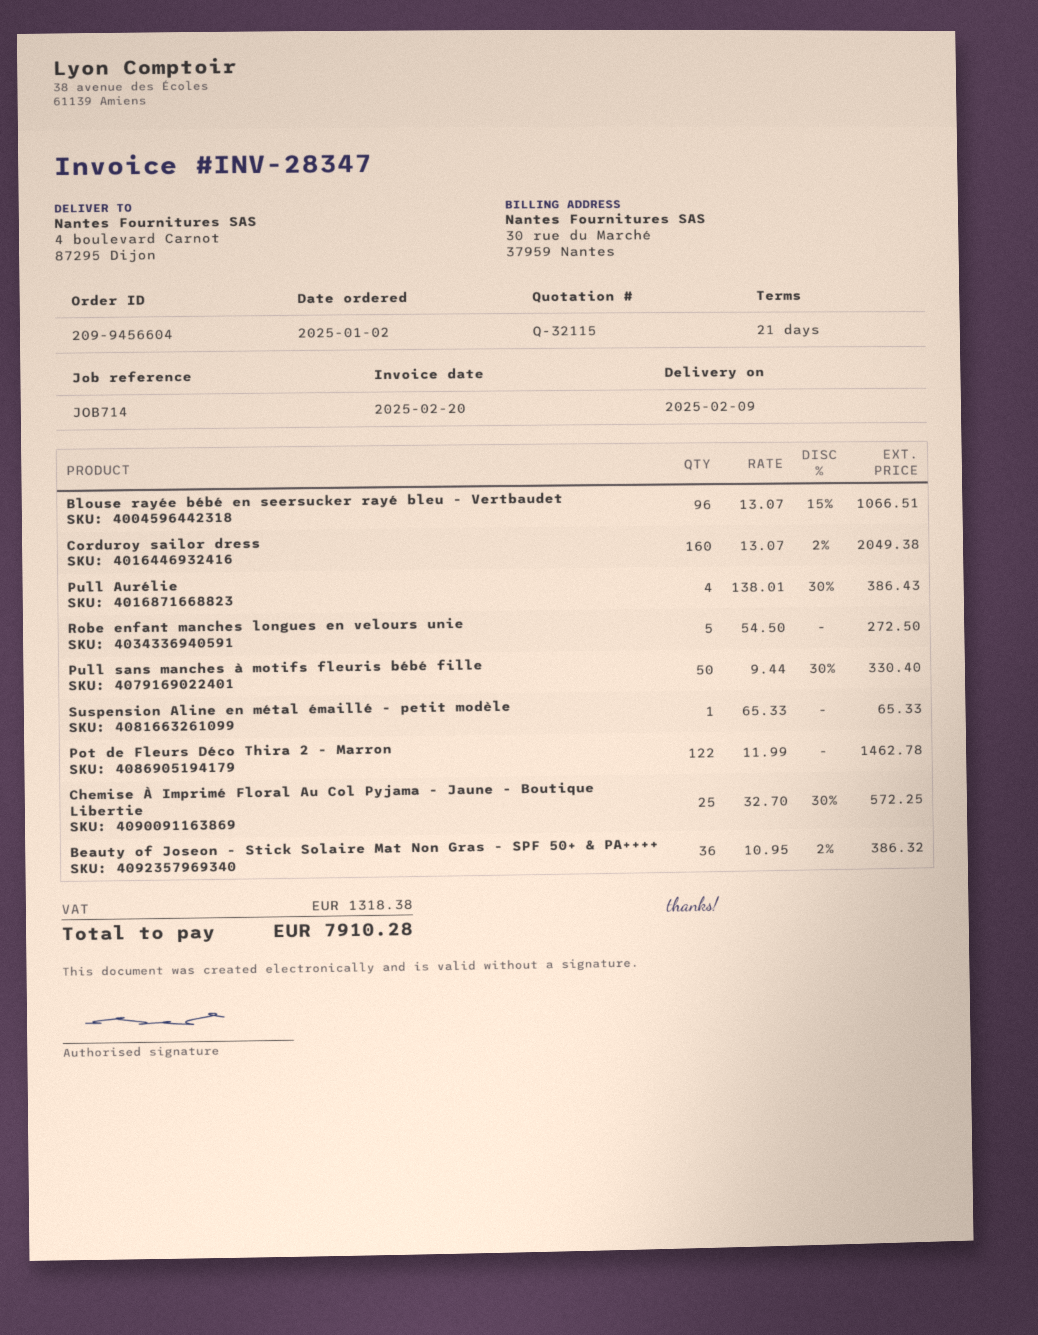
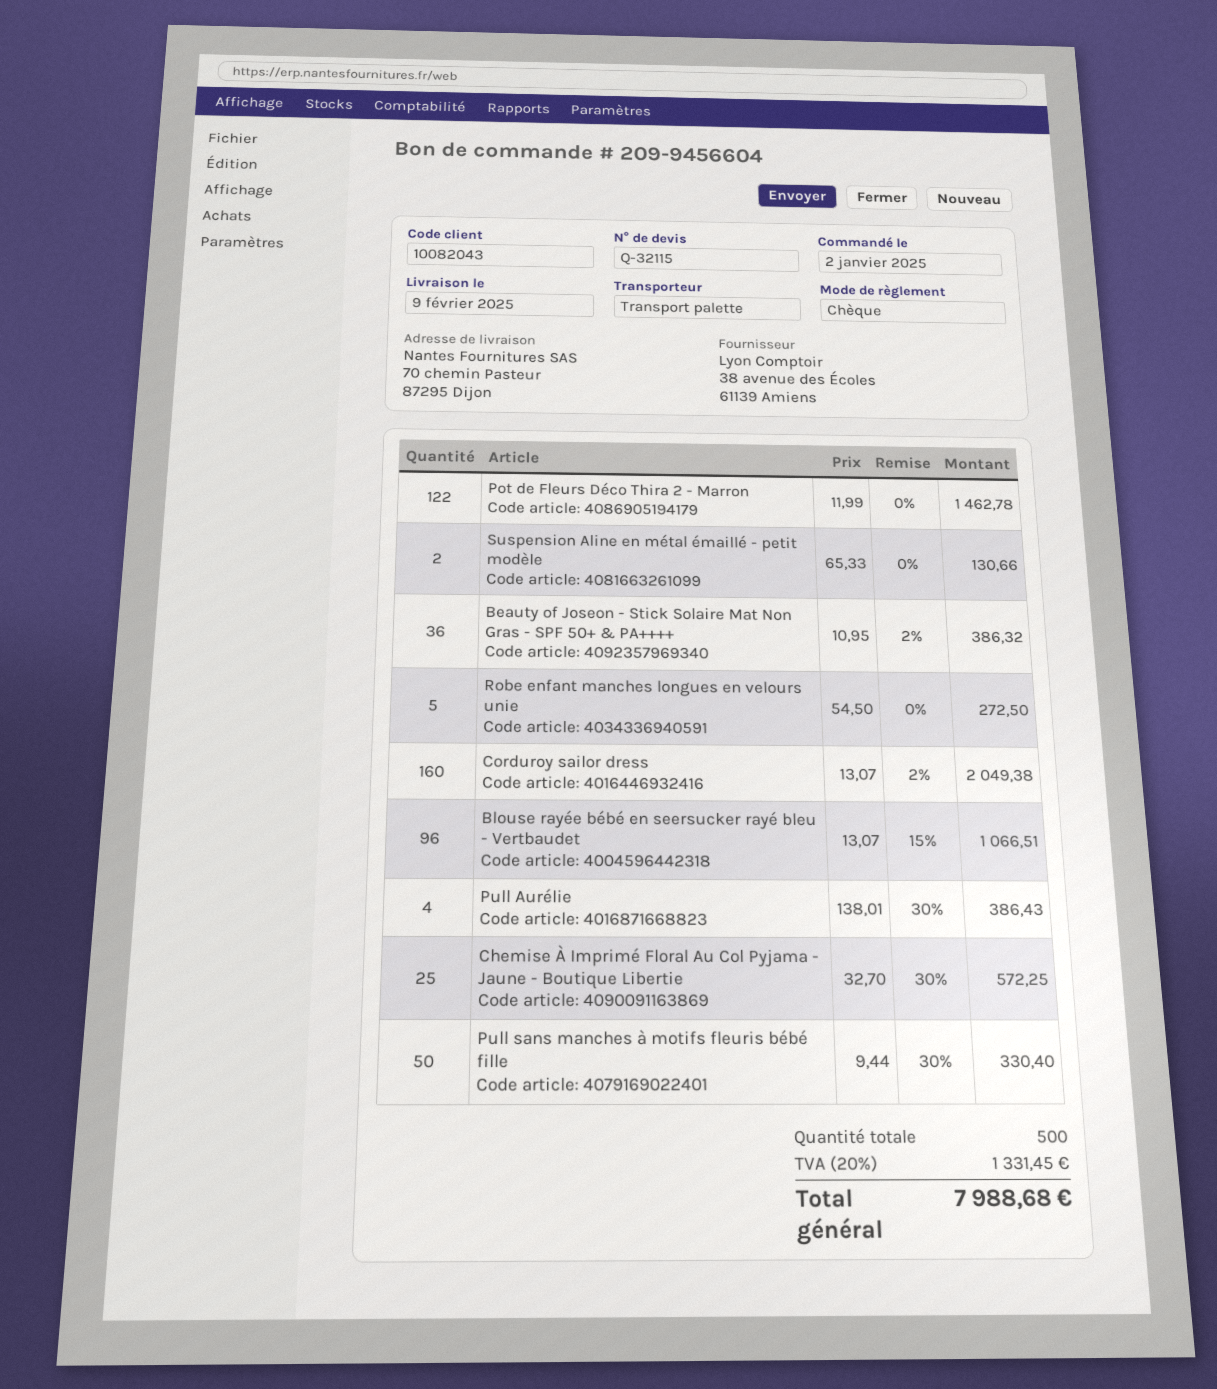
ship to: 4 boulevard Carnot, 87295 Dijon -> 70 chemin Pasteur, 87295 Dijon
Suspension Aline en métal émaillé - petit modèle: 1 x 65.33 = 65.33 -> 2 x 65.33 = 130.66
tax: 1318.38 -> 1331.45
total: 7910.28 -> 7988.68

